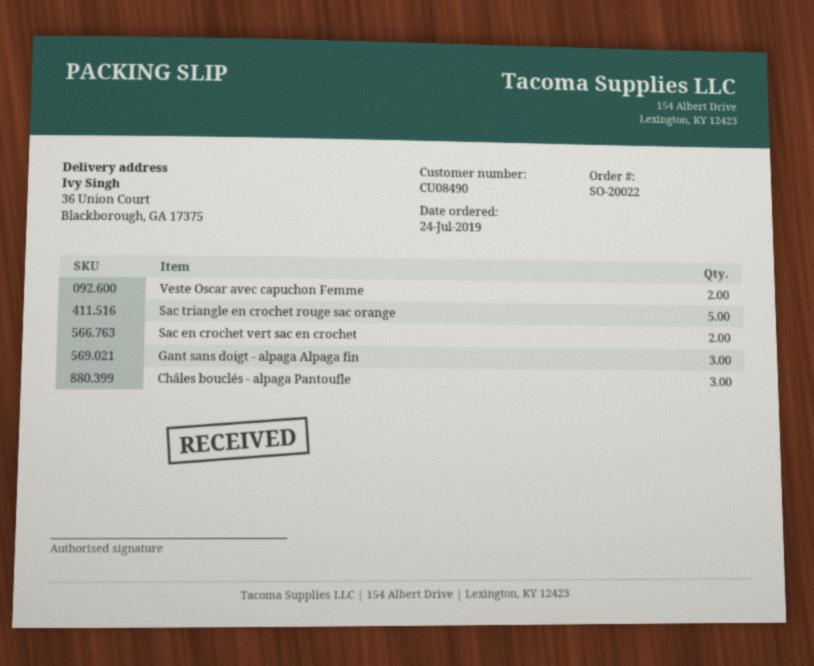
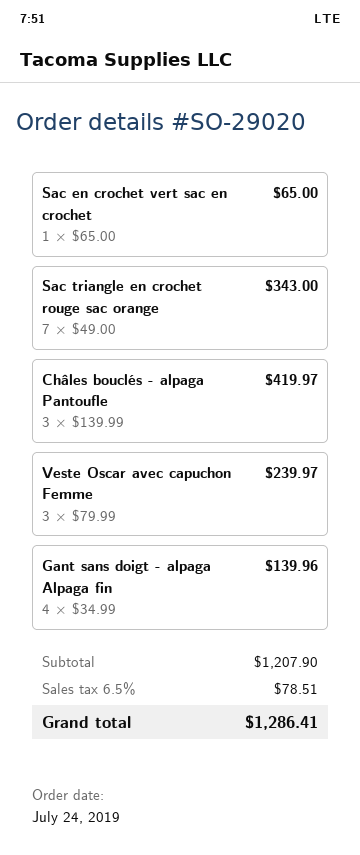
order number: SO-20022 -> SO-29020
Veste Oscar avec capuchon Femme: 2 -> 3
Sac triangle en crochet rouge sac orange: 5 -> 7
Sac en crochet vert sac en crochet: 2 -> 1
Gant sans doigt - alpaga Alpaga fin: 3 -> 4

